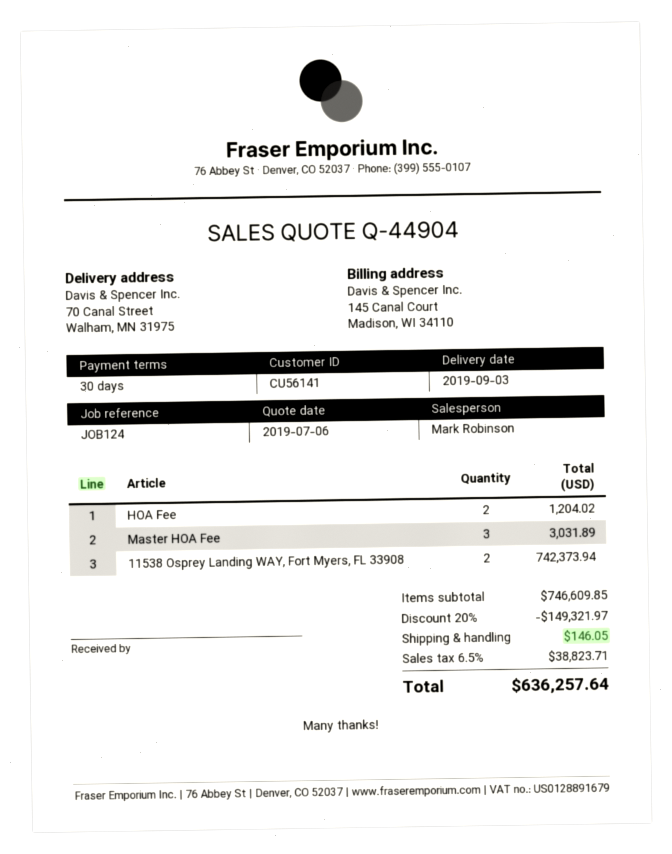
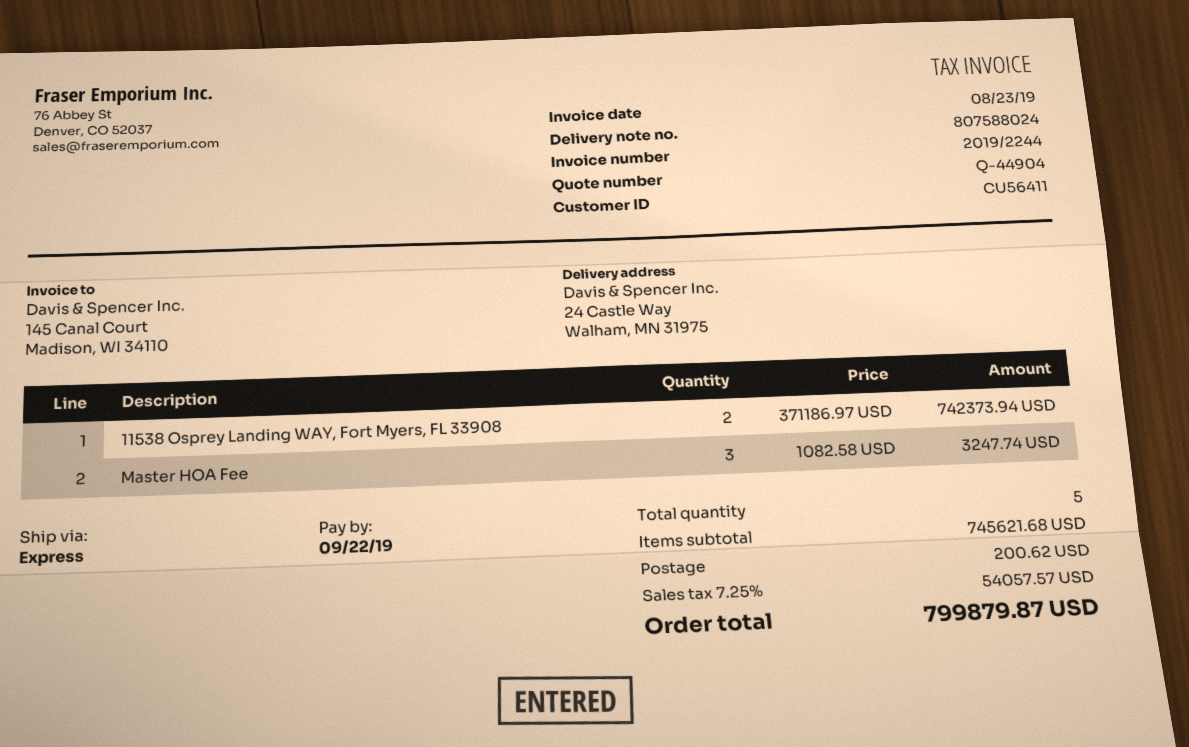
customer number: CU56141 -> CU56411
ship to: 70 Canal Street, Walham, MN 31975 -> 24 Castle Way, Walham, MN 31975
HOA Fee: 2 for 1204.02 -> none
Master HOA Fee: 3 for 3031.89 -> 3 for 3247.74
subtotal: 746609.85 -> 745621.68
discount: 20% = 149321.97 -> none
shipping: 146.05 -> 200.62
tax: 6.5% = 38823.71 -> 7.25% = 54057.57
total: 636257.64 -> 799879.87

